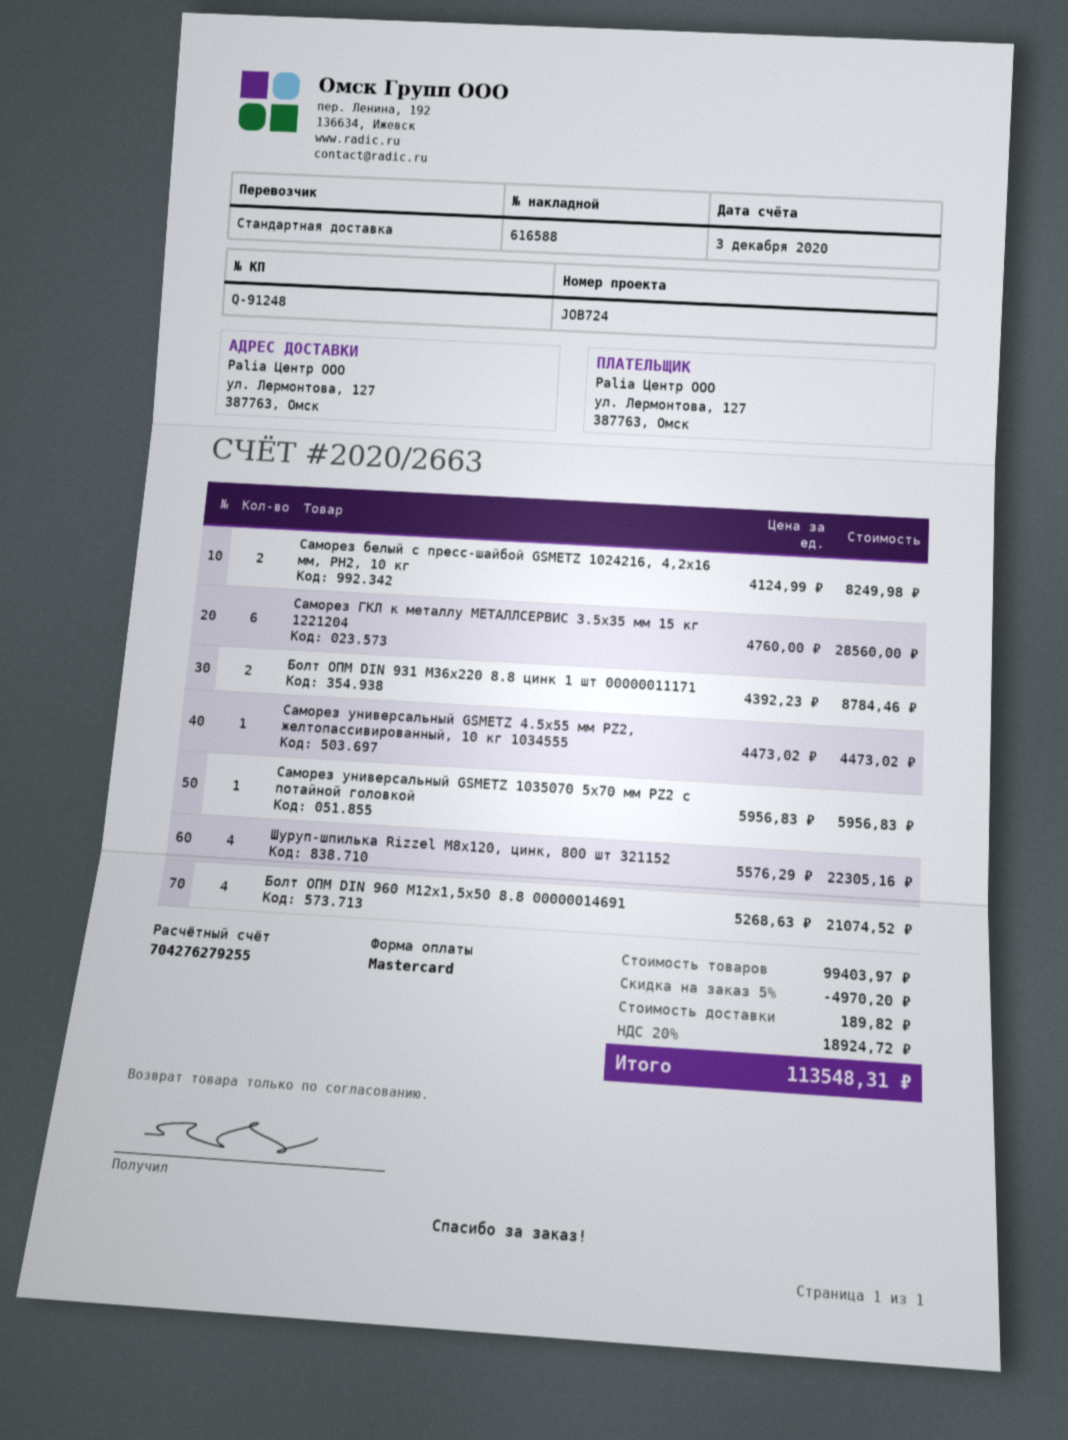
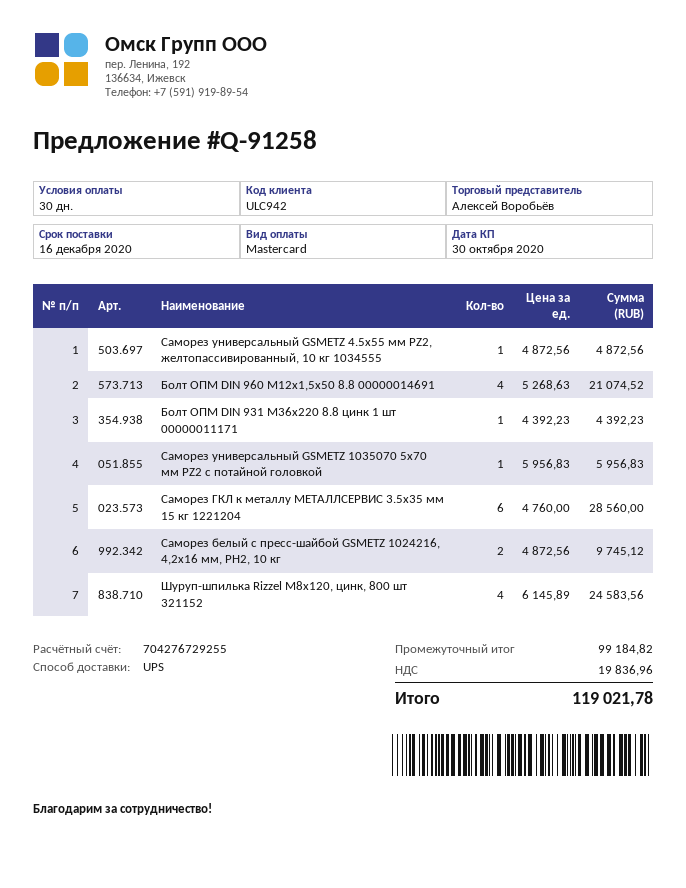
quote number: Q-91248 -> Q-91258
bank account: 704276279255 -> 704276729255
shipping method: standard -> UPS
Саморез белый с пресс-шайбой GSMETZ 1024216, 4,2х16 мм, PH2, 10 кг: 2 x 4124.99 = 8249.98 -> 2 x 4872.56 = 9745.12
Болт ОПМ DIN 931 М36x220 8.8 цинк 1 шт 00000011171: 2 x 4392.23 = 8784.46 -> 1 x 4392.23 = 4392.23
Саморез универсальный GSMETZ 4.5x55 мм PZ2, желтопассивированный, 10 кг 1034555: 1 x 4473.02 = 4473.02 -> 1 x 4872.56 = 4872.56
Шуруп-шпилька Rizzel М8x120, цинк, 800 шт 321152: 4 x 5576.29 = 22305.16 -> 4 x 6145.89 = 24583.56
subtotal: 99403.97 -> 99184.82
discount: 5% = 4970.20 -> none
shipping: 189.82 -> none
tax: 18924.72 -> 19836.96
total: 113548.31 -> 119021.78

